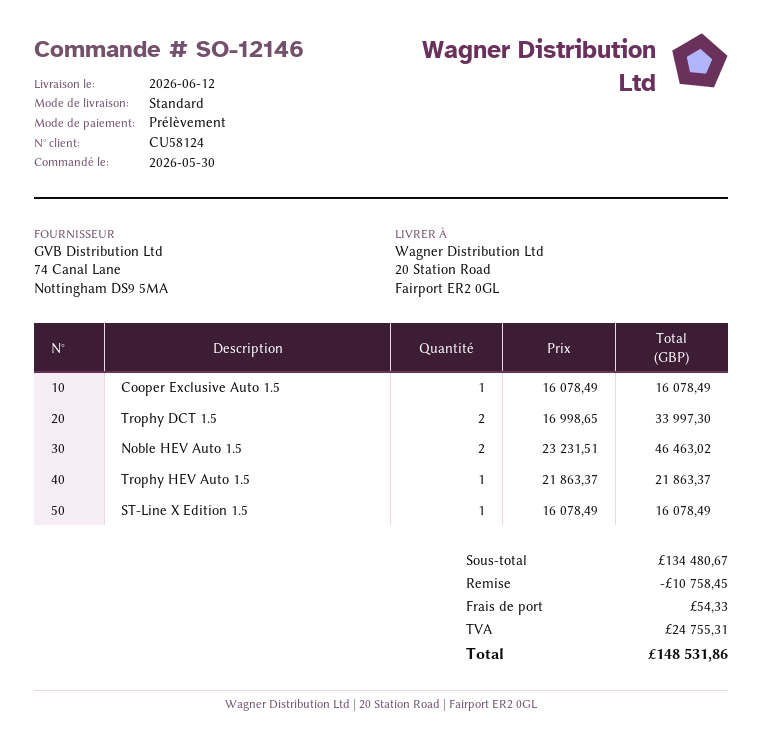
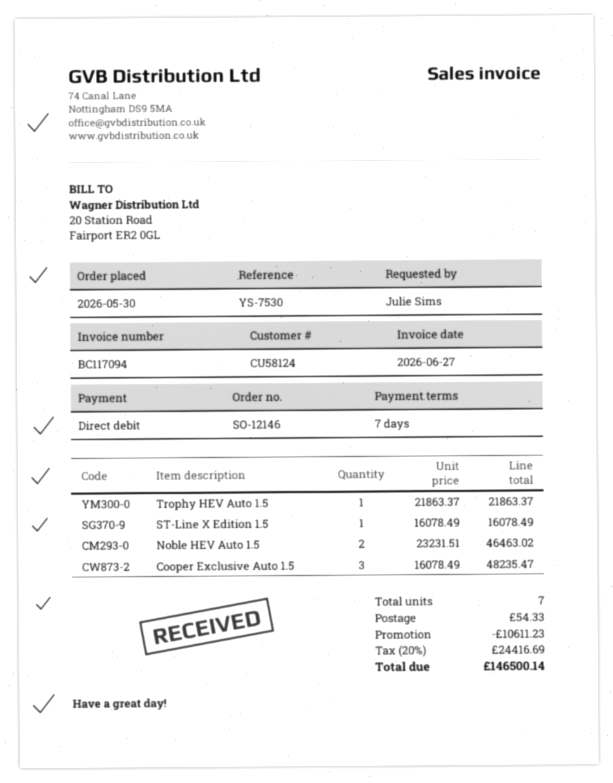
Cooper Exclusive Auto 1.5: 1 x 16078.49 = 16078.49 -> 3 x 16078.49 = 48235.47
Trophy DCT 1.5: 2 x 16998.65 = 33997.30 -> none
discount: 10758.45 -> 10611.23
tax: 24755.31 -> 24416.69
total: 148531.86 -> 146500.14

